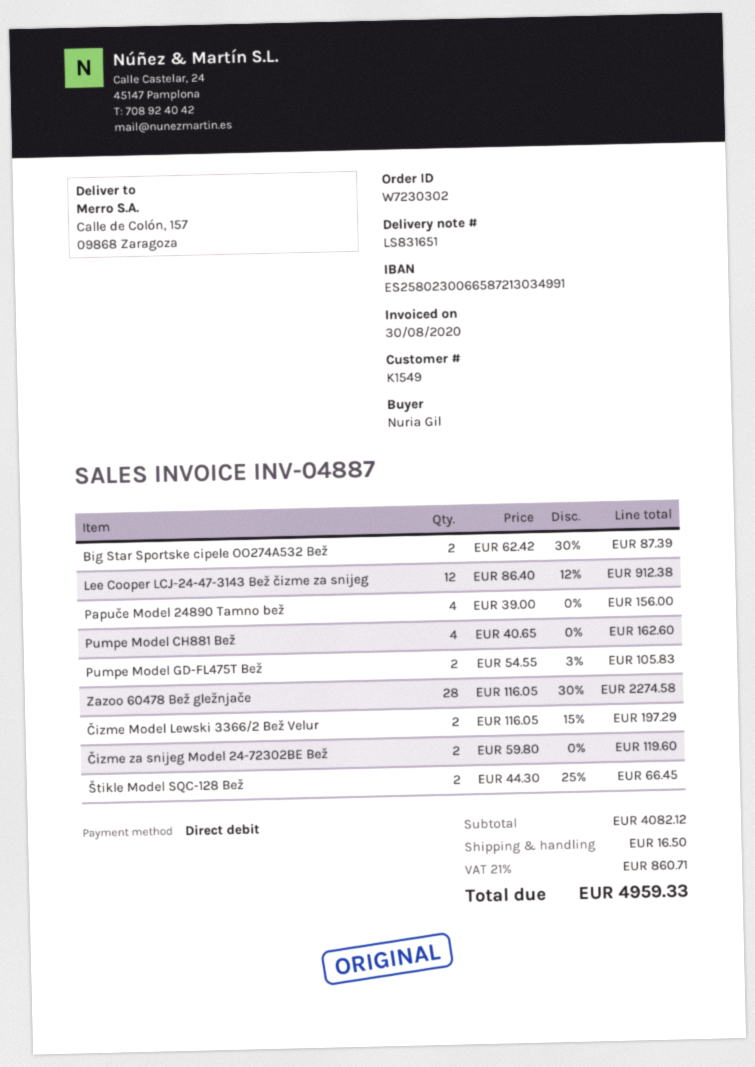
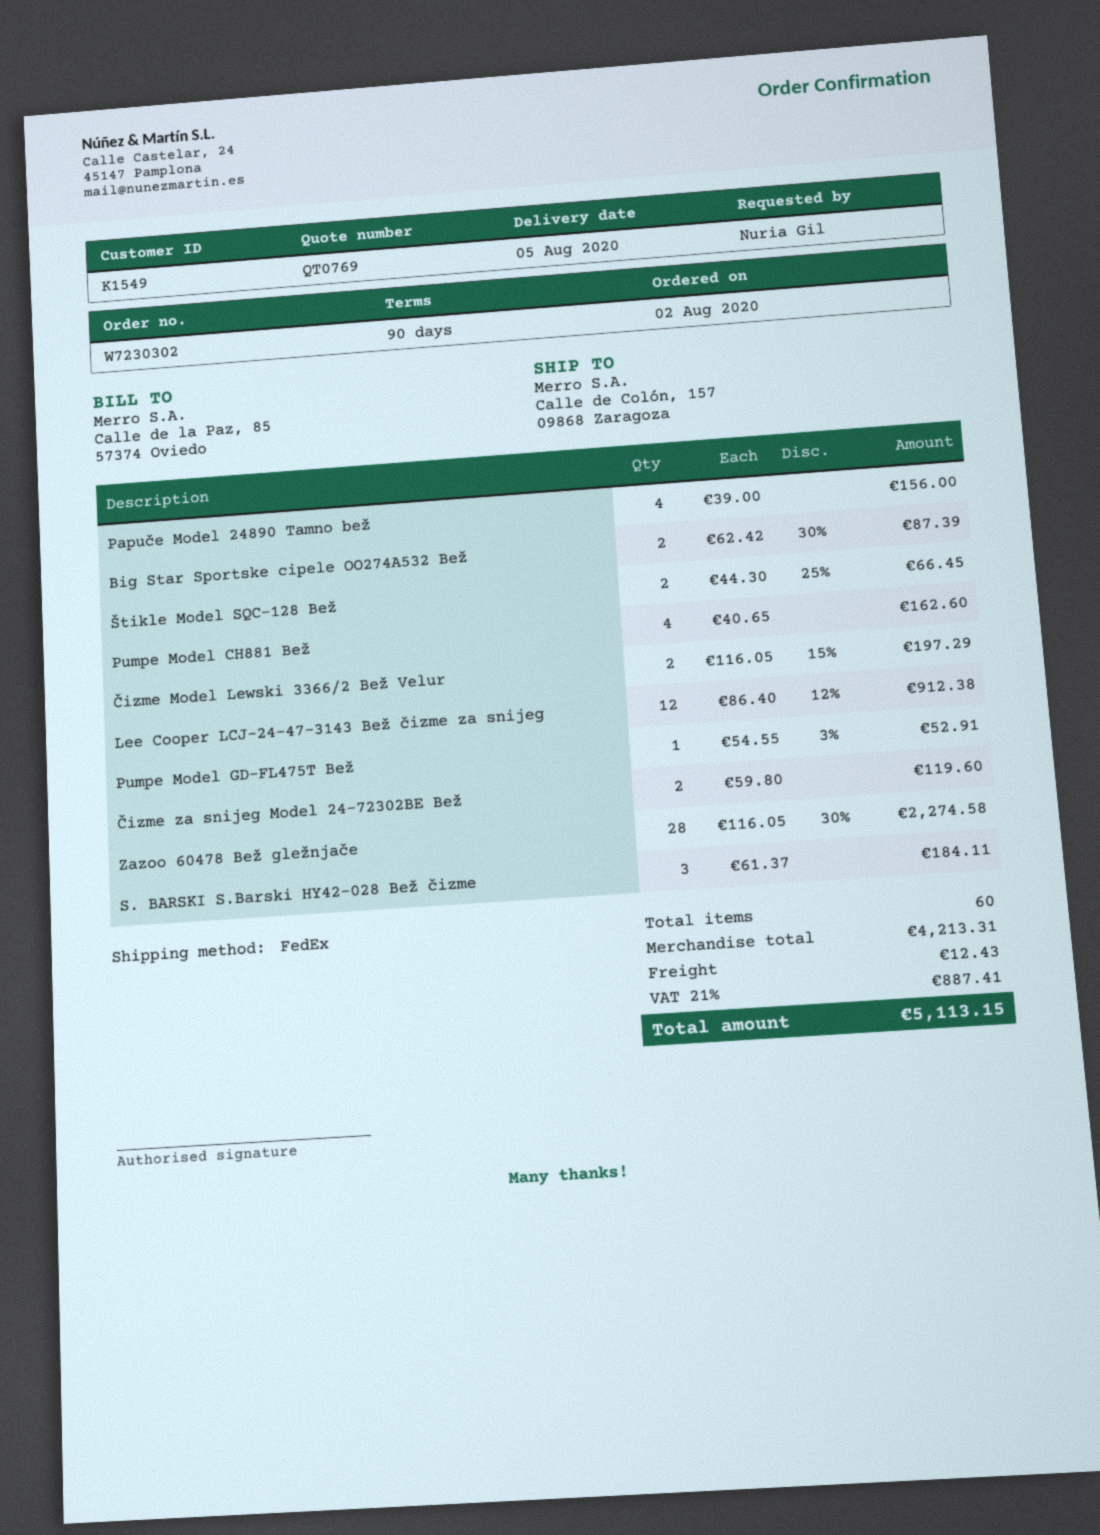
Pumpe Model GD-FL475T Bež: 2 x 54.55 - 3% = 105.83 -> 1 x 54.55 - 3% = 52.91
S. BARSKI S.Barski HY42-028 Bež čizme: none -> 3 x 61.37 = 184.11
subtotal: 4082.12 -> 4213.31
shipping: 16.50 -> 12.43
tax: 21% = 860.71 -> 21% = 887.41
total: 4959.33 -> 5113.15

